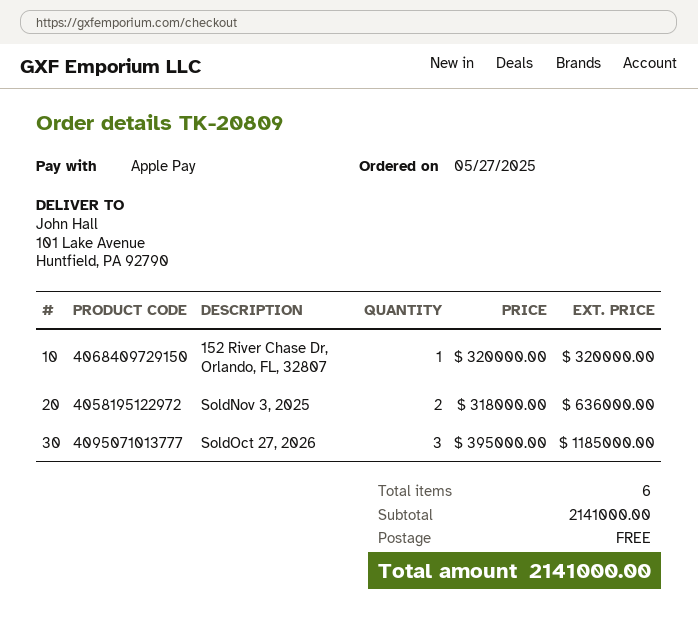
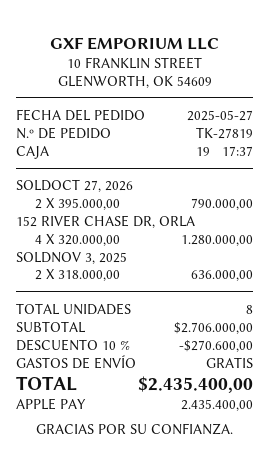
order number: TK-20809 -> TK-27819
152 River Chase Dr, Orlando, FL, 32807: 1 x 320000.00 = 320000.00 -> 4 x 320000.00 = 1280000.00
SoldOct 27, 2026: 3 x 395000.00 = 1185000.00 -> 2 x 395000.00 = 790000.00
total quantity: 6 -> 8
subtotal: 2141000.00 -> 2706000.00
discount: none -> 10% = 270600.00
total: 2141000.00 -> 2435400.00

